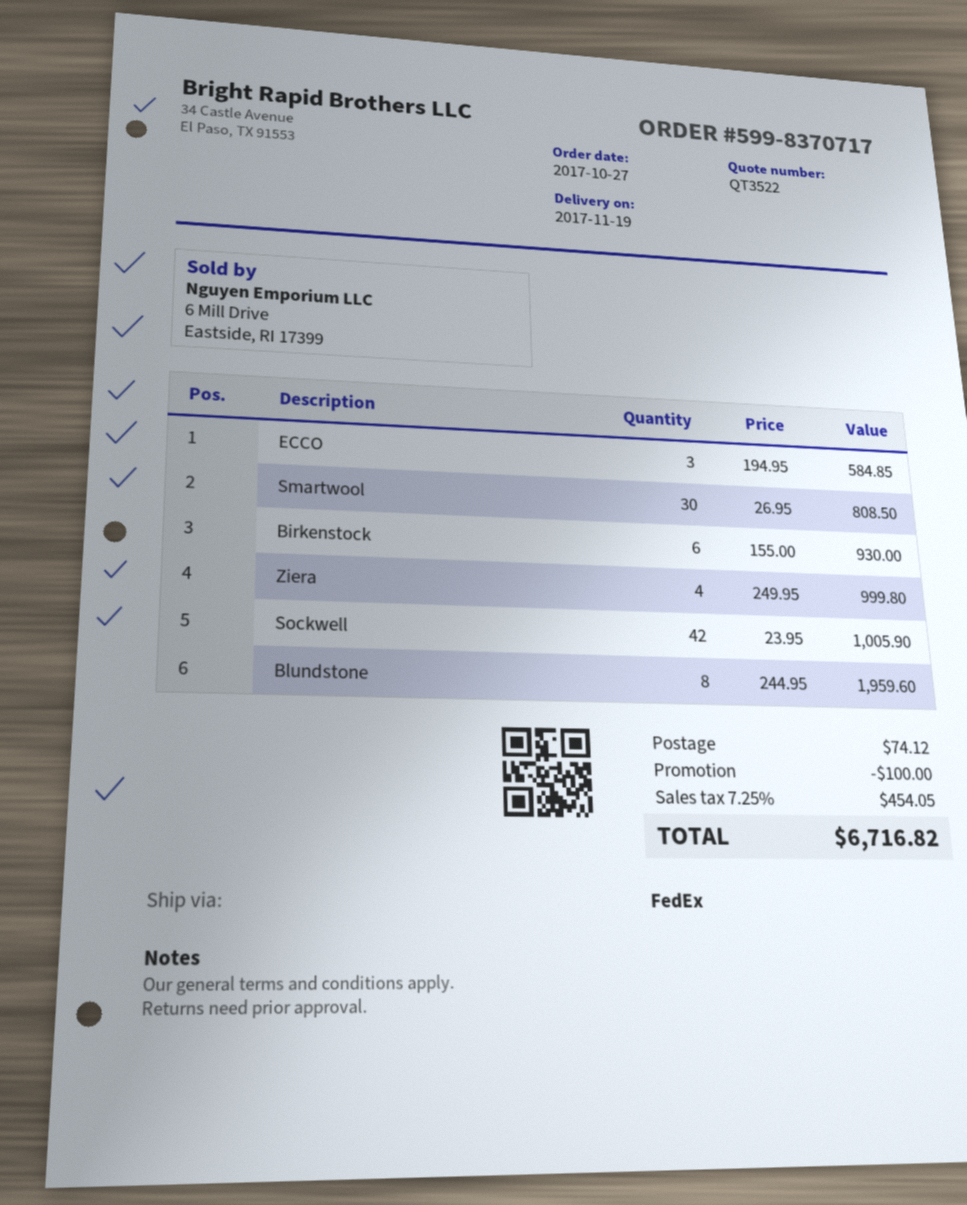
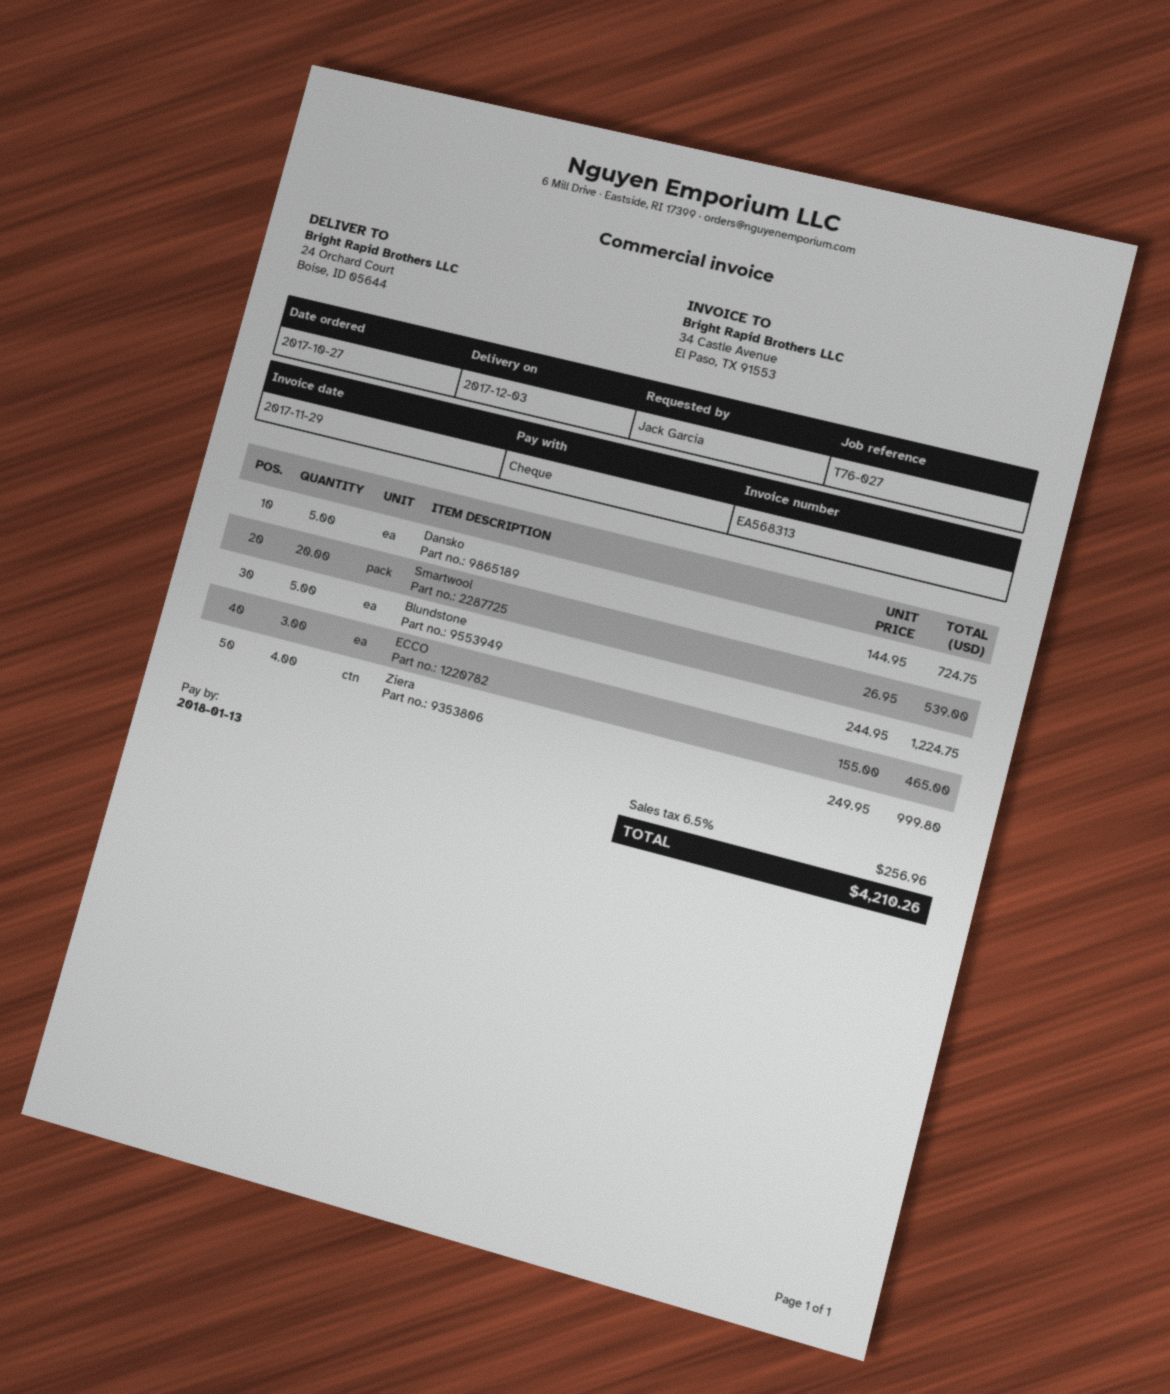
delivery date: 2017-11-19 -> 2017-12-03
ECCO: 3 x 194.95 = 584.85 -> 3 x 155.00 = 465.00
Smartwool: 30 x 26.95 = 808.50 -> 20 x 26.95 = 539.00
Birkenstock: 6 x 155.00 = 930.00 -> none
Sockwell: 42 x 23.95 = 1005.90 -> none
Blundstone: 8 x 244.95 = 1959.60 -> 5 x 244.95 = 1224.75
Dansko: none -> 5 x 144.95 = 724.75
discount: 100.00 -> none
shipping: 74.12 -> none
tax: 7.25% = 454.05 -> 6.5% = 256.96
total: 6716.82 -> 4210.26

